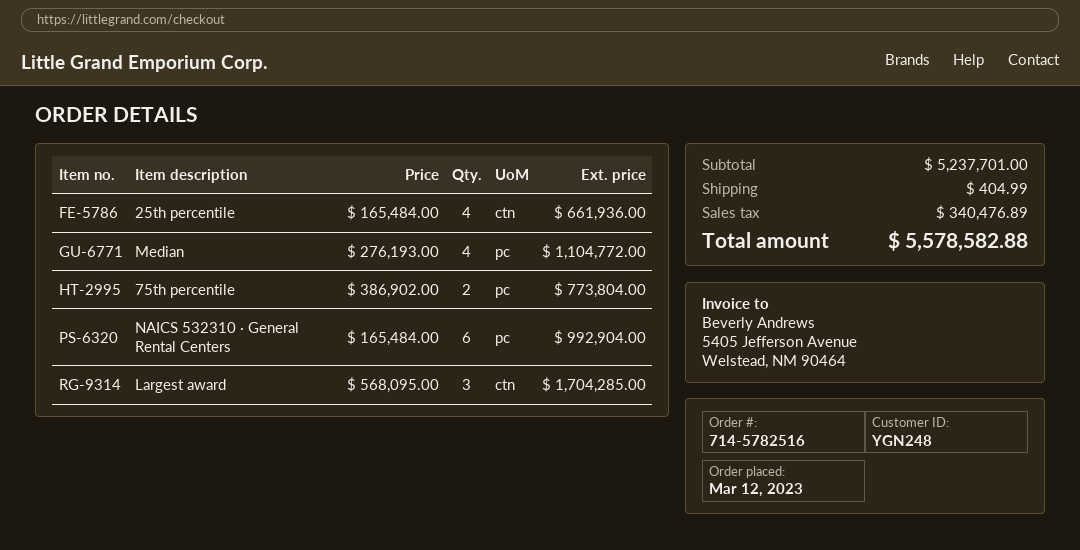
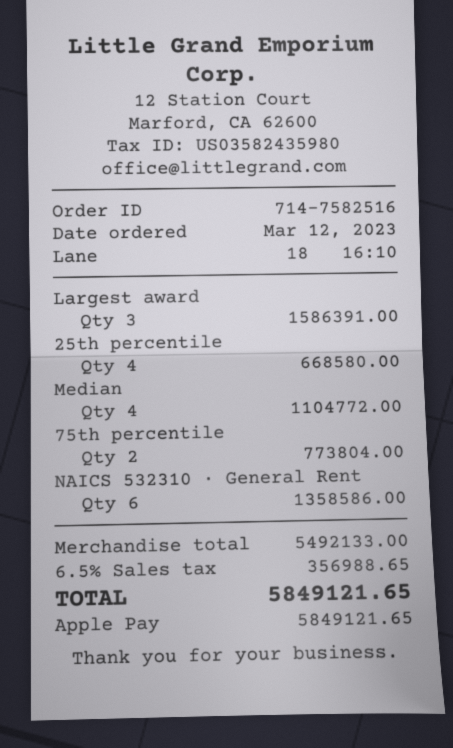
order number: 714-5782516 -> 714-7582516
25th percentile: 4 for 661936.00 -> 4 for 668580.00
NAICS 532310 · General Rental Centers: 6 for 992904.00 -> 6 for 1358586.00
Largest award: 3 for 1704285.00 -> 3 for 1586391.00
subtotal: 5237701.00 -> 5492133.00
shipping: 404.99 -> none
tax: 340476.89 -> 356988.65
total: 5578582.88 -> 5849121.65

